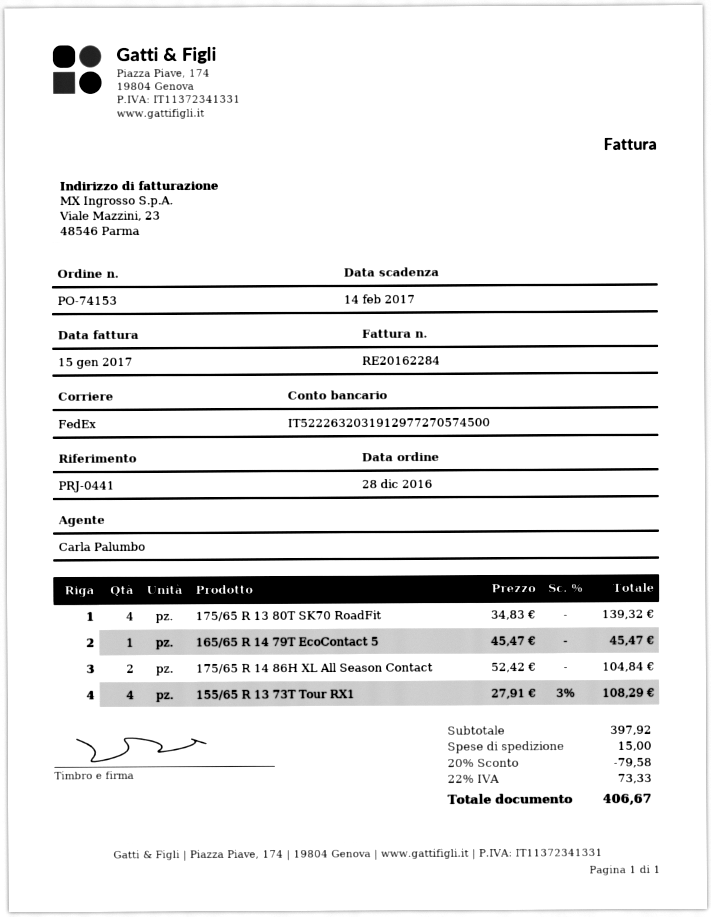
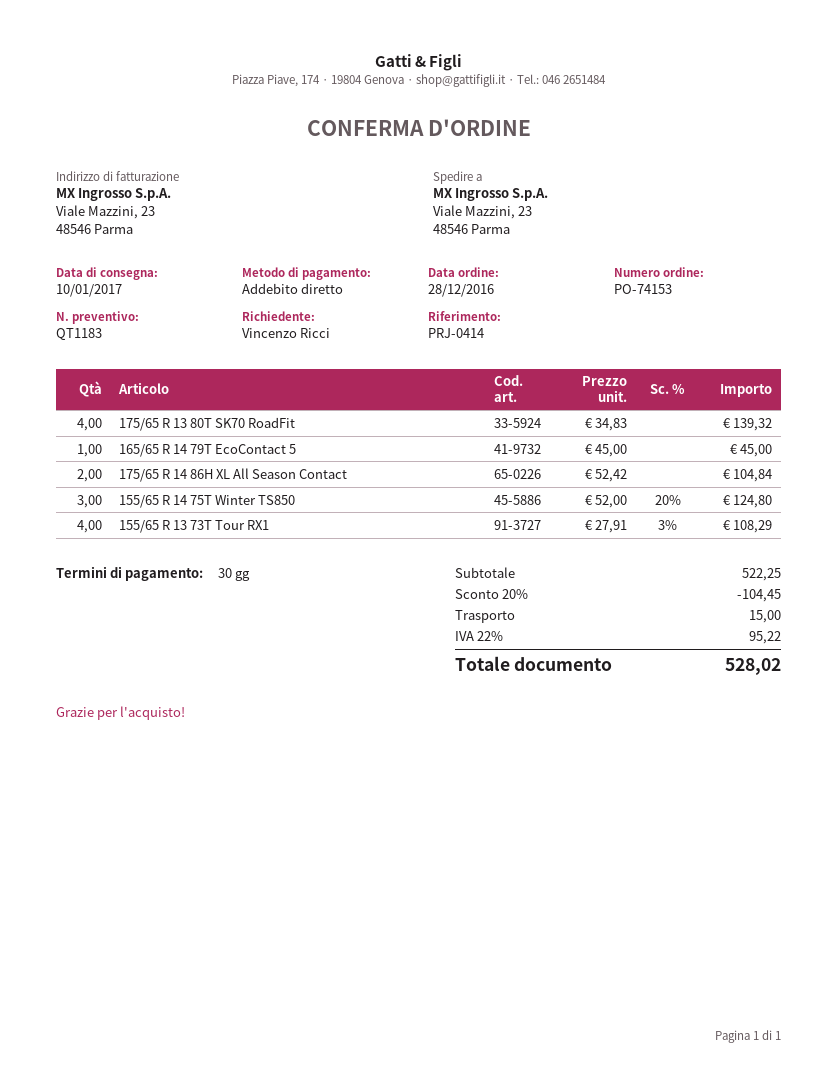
reference: PRJ-0441 -> PRJ-0414
165/65 R 14 79T EcoContact 5: 1 x 45.47 = 45.47 -> 1 x 45.00 = 45.00
155/65 R 14 75T Winter TS850: none -> 3 x 52.00 - 20% = 124.80
subtotal: 397.92 -> 522.25
discount: 20% = 79.58 -> 20% = 104.45
tax: 22% = 73.33 -> 22% = 95.22
total: 406.67 -> 528.02

